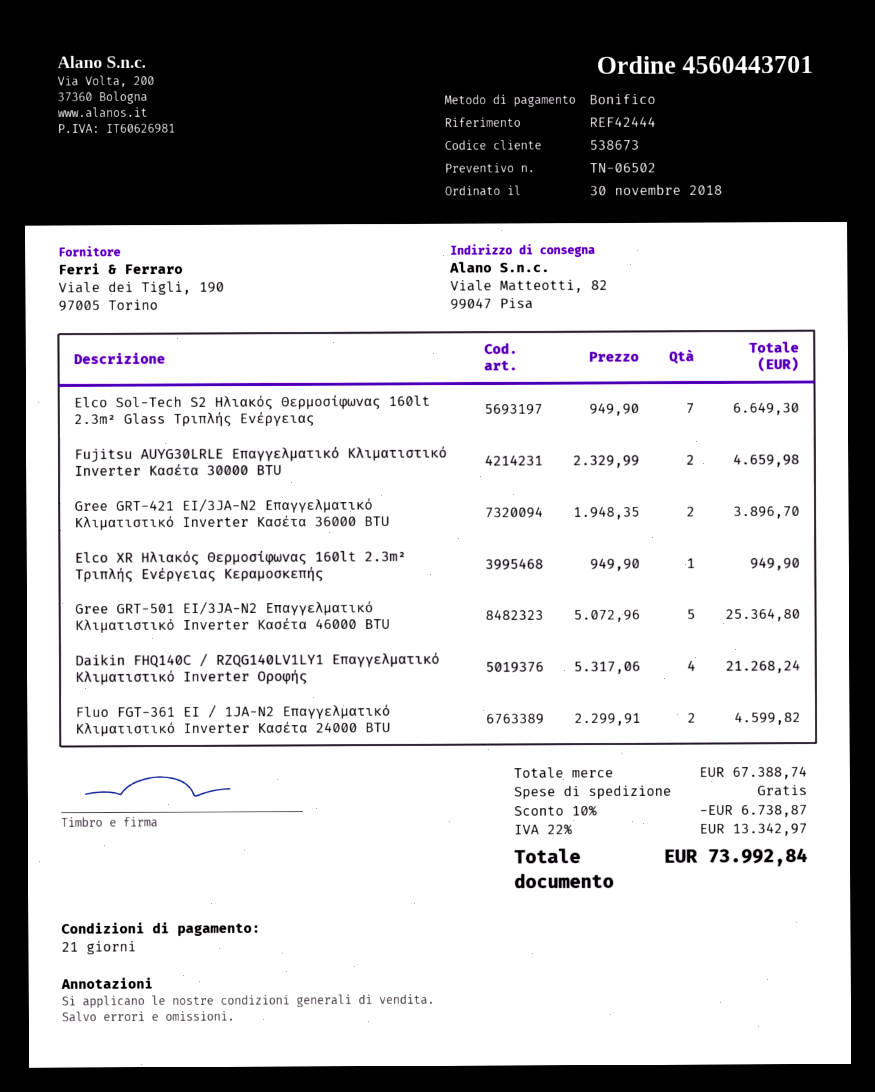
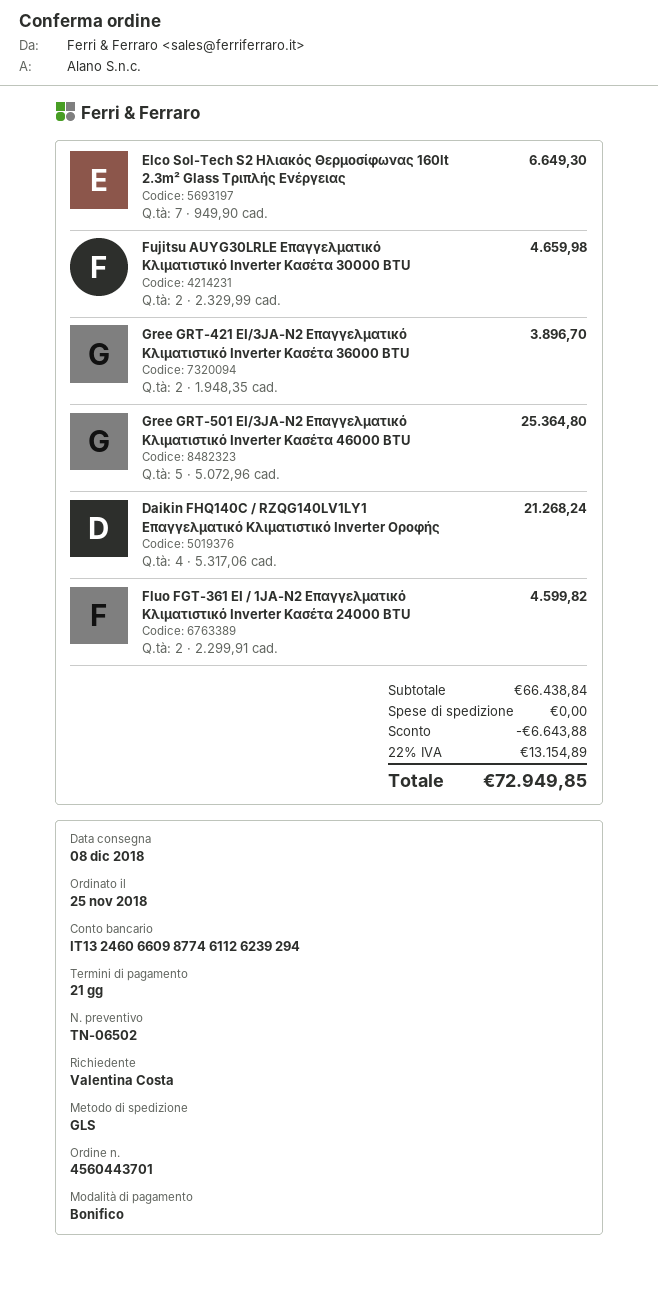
order date: 2018-11-30 -> 2018-11-25
Elco XR Ηλιακός Θερμοσίφωνας 160lt 2.3m² Τριπλής Ενέργειας Κεραμοσκεπής: 1 x 949.90 = 949.90 -> none
subtotal: 67388.74 -> 66438.84
discount: 6738.87 -> 6643.88
tax: 22% = 13342.97 -> 22% = 13154.89
total: 73992.84 -> 72949.85

